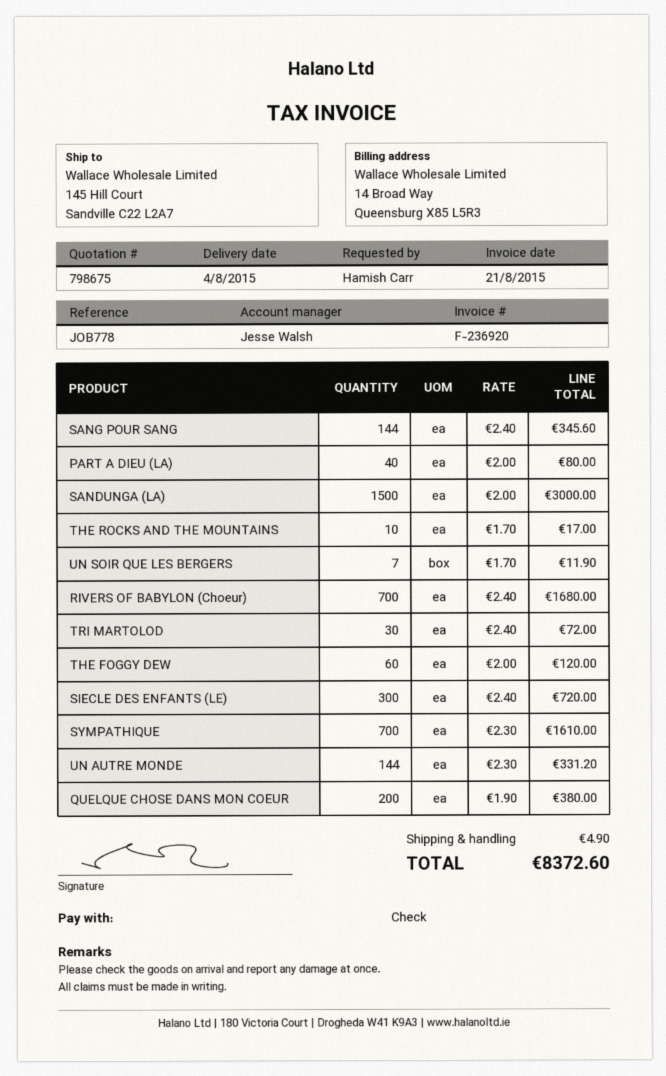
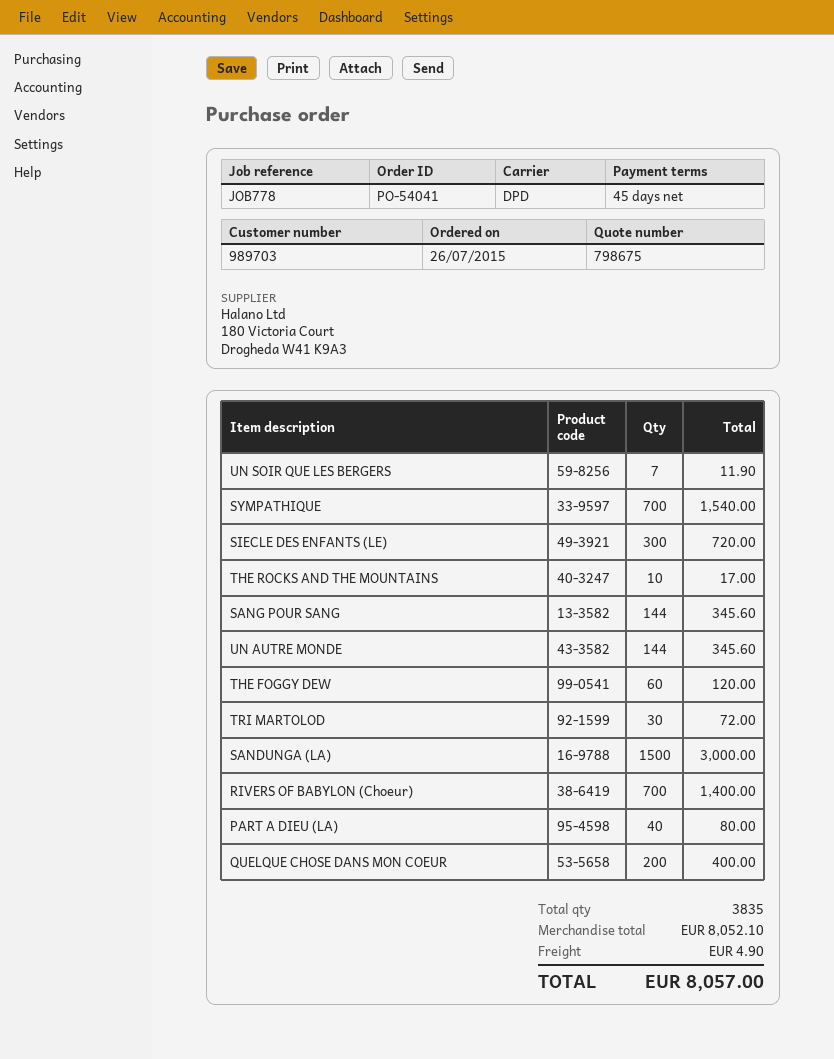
RIVERS OF BABYLON (Choeur): 700 for 1680.00 -> 700 for 1400.00
SYMPATHIQUE: 700 for 1610.00 -> 700 for 1540.00
UN AUTRE MONDE: 144 for 331.20 -> 144 for 345.60
QUELQUE CHOSE DANS MON COEUR: 200 for 380.00 -> 200 for 400.00
total: 8372.60 -> 8057.00

